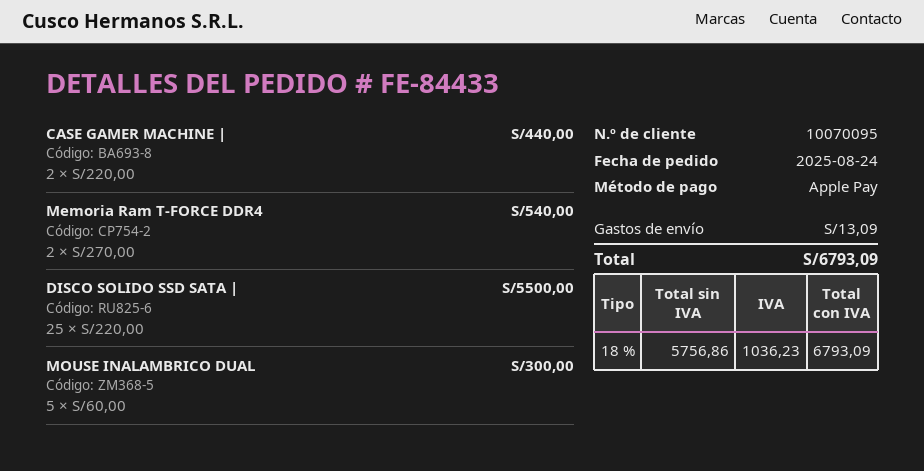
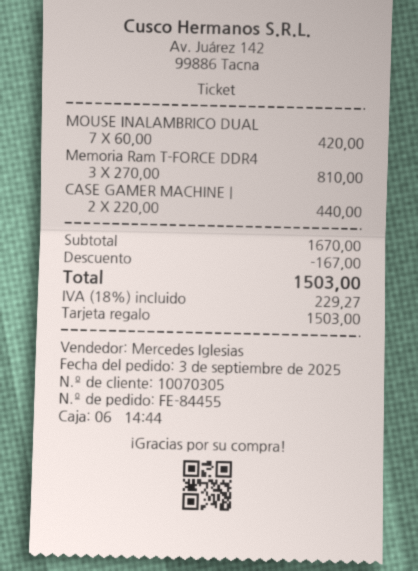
order number: FE-84433 -> FE-84455
order date: 2025-08-24 -> 2025-09-03
customer number: 10070095 -> 10070305
payment method: Apple Pay -> gift card
Memoria Ram T-FORCE DDR4: 2 x 270.00 = 540.00 -> 3 x 270.00 = 810.00
DISCO SOLIDO SSD SATA |: 25 x 220.00 = 5500.00 -> none
MOUSE INALAMBRICO DUAL: 5 x 60.00 = 300.00 -> 7 x 60.00 = 420.00
discount: none -> 167.00
shipping: 13.09 -> none
tax: 18% = 1036.23 -> 18% = 229.27
total: 6793.09 -> 1503.00

